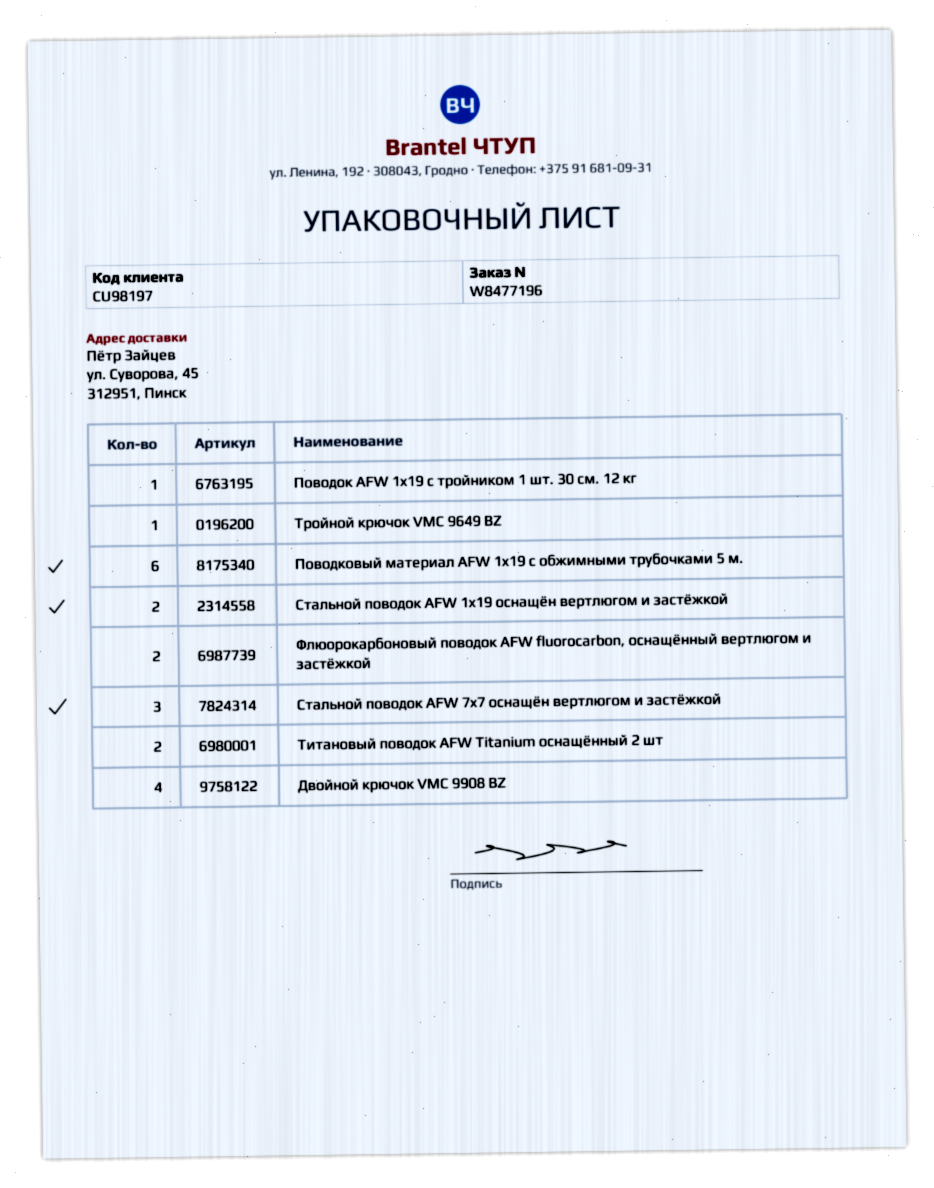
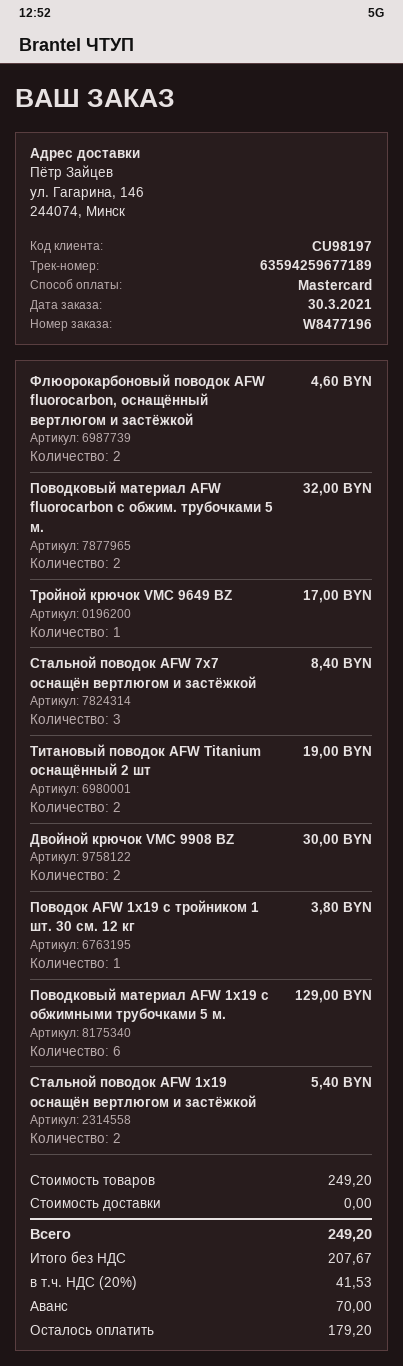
ship to: ул. Суворова, 45, 312951, Пинск -> ул. Гагарина, 146, 244074, Минск
Двойной крючок VMC 9908 BZ: 4 -> 2
Поводковый материал AFW fluorocarbon с обжим. трубочками 5 м.: none -> 2

